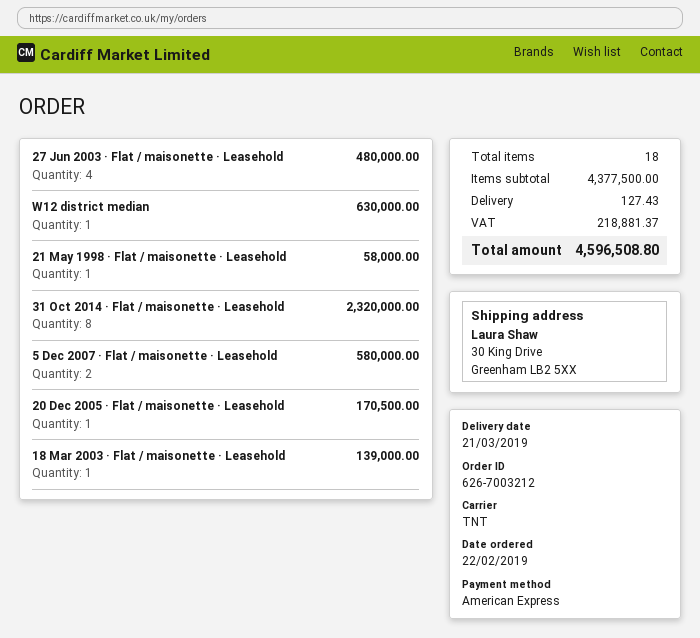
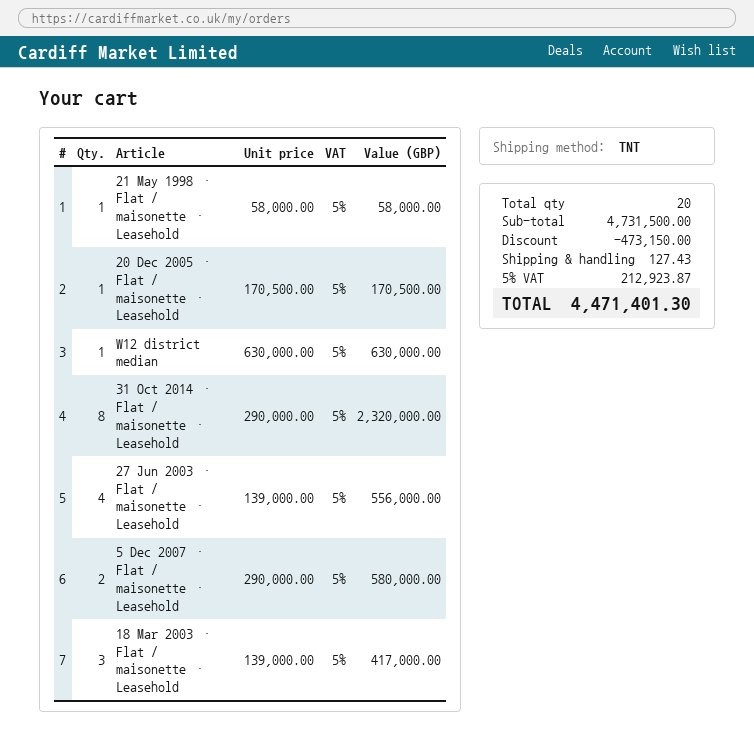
27 Jun 2003 · Flat / maisonette · Leasehold: 4 for 480000.00 -> 4 for 556000.00
18 Mar 2003 · Flat / maisonette · Leasehold: 1 for 139000.00 -> 3 for 417000.00
total quantity: 18 -> 20
subtotal: 4377500.00 -> 4731500.00
discount: none -> 473150.00
tax: 218881.37 -> 212923.87
total: 4596508.80 -> 4471401.30

